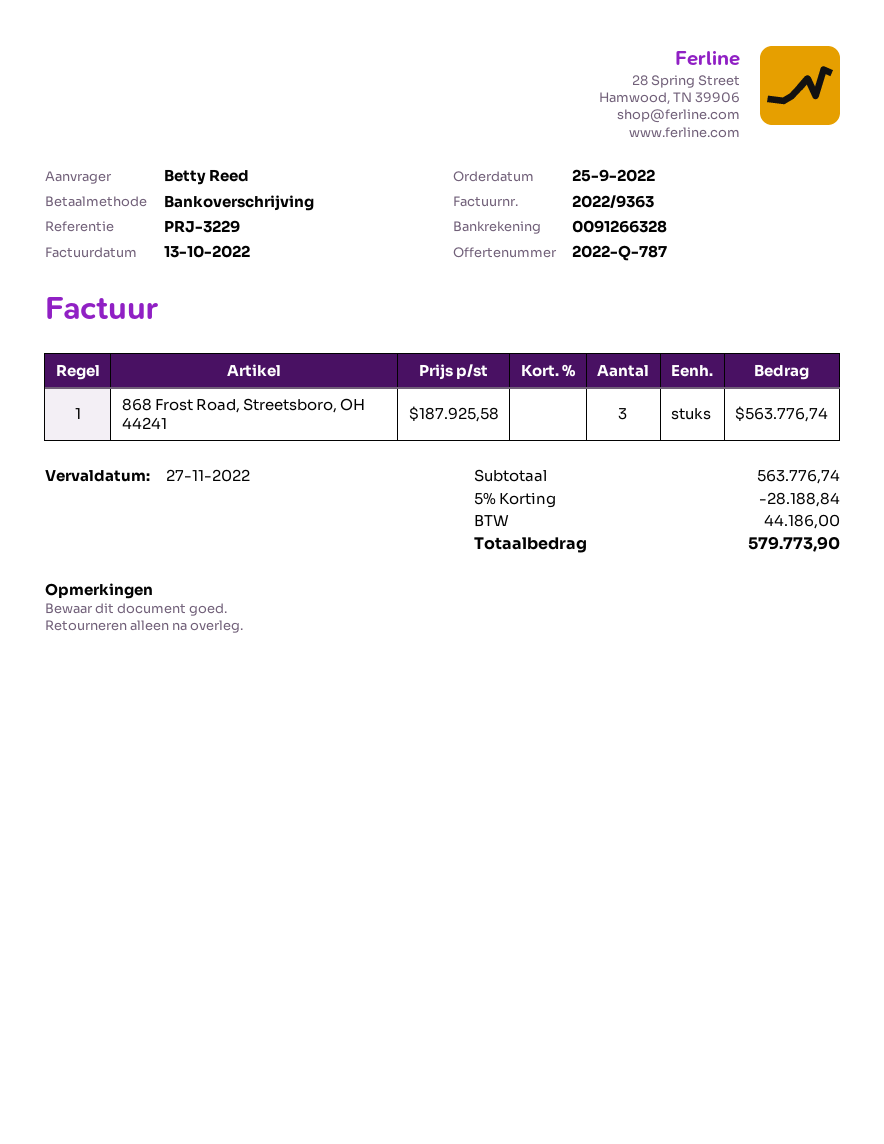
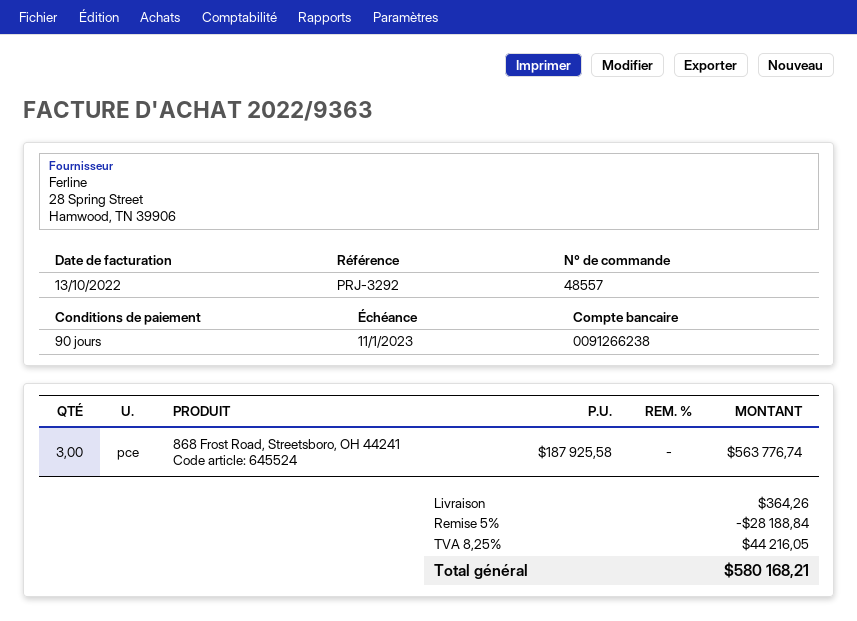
due date: 2022-11-27 -> 2023-01-11
reference: PRJ-3229 -> PRJ-3292
bank account: 0091266328 -> 0091266238
shipping: none -> 364.26
tax: 44186.00 -> 44216.05
total: 579773.90 -> 580168.21

